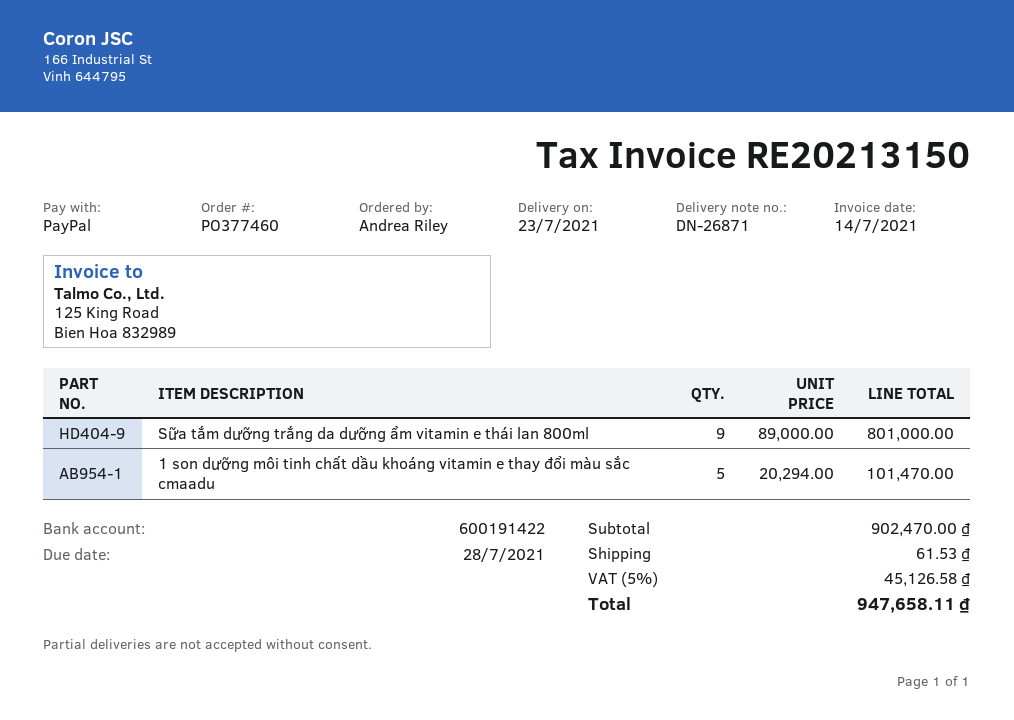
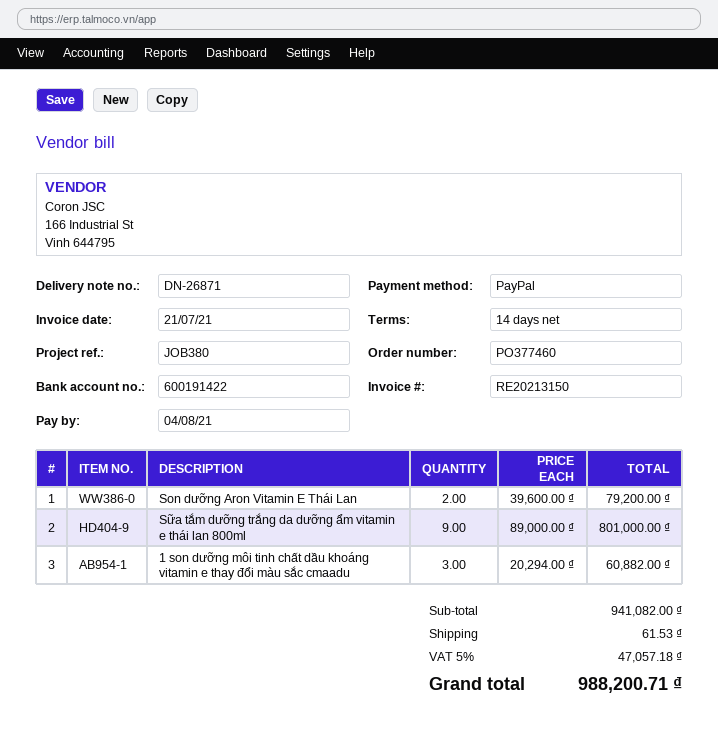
invoice date: 2021-07-14 -> 2021-07-21
due date: 2021-07-28 -> 2021-08-04
1 son dưỡng môi tinh chất dầu khoáng vitamin e thay đổi màu sắc cmaadu: 5 x 20294.00 = 101470.00 -> 3 x 20294.00 = 60882.00
Son dưỡng Aron Vitamin E Thái Lan: none -> 2 x 39600.00 = 79200.00
subtotal: 902470.00 -> 941082.00
tax: 5% = 45126.58 -> 5% = 47057.18
total: 947658.11 -> 988200.71

